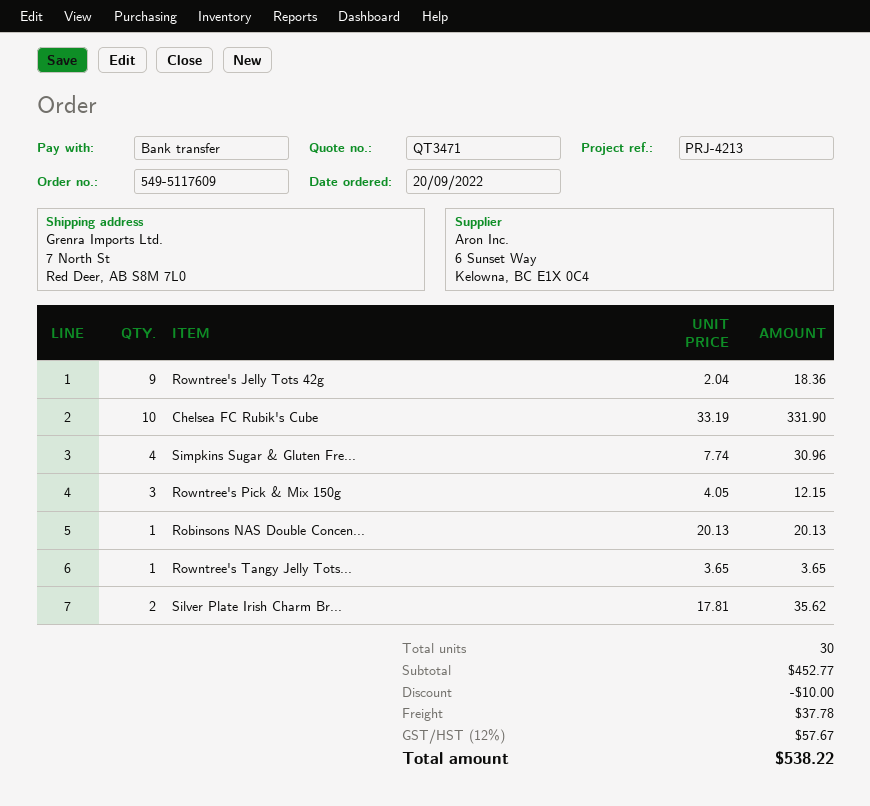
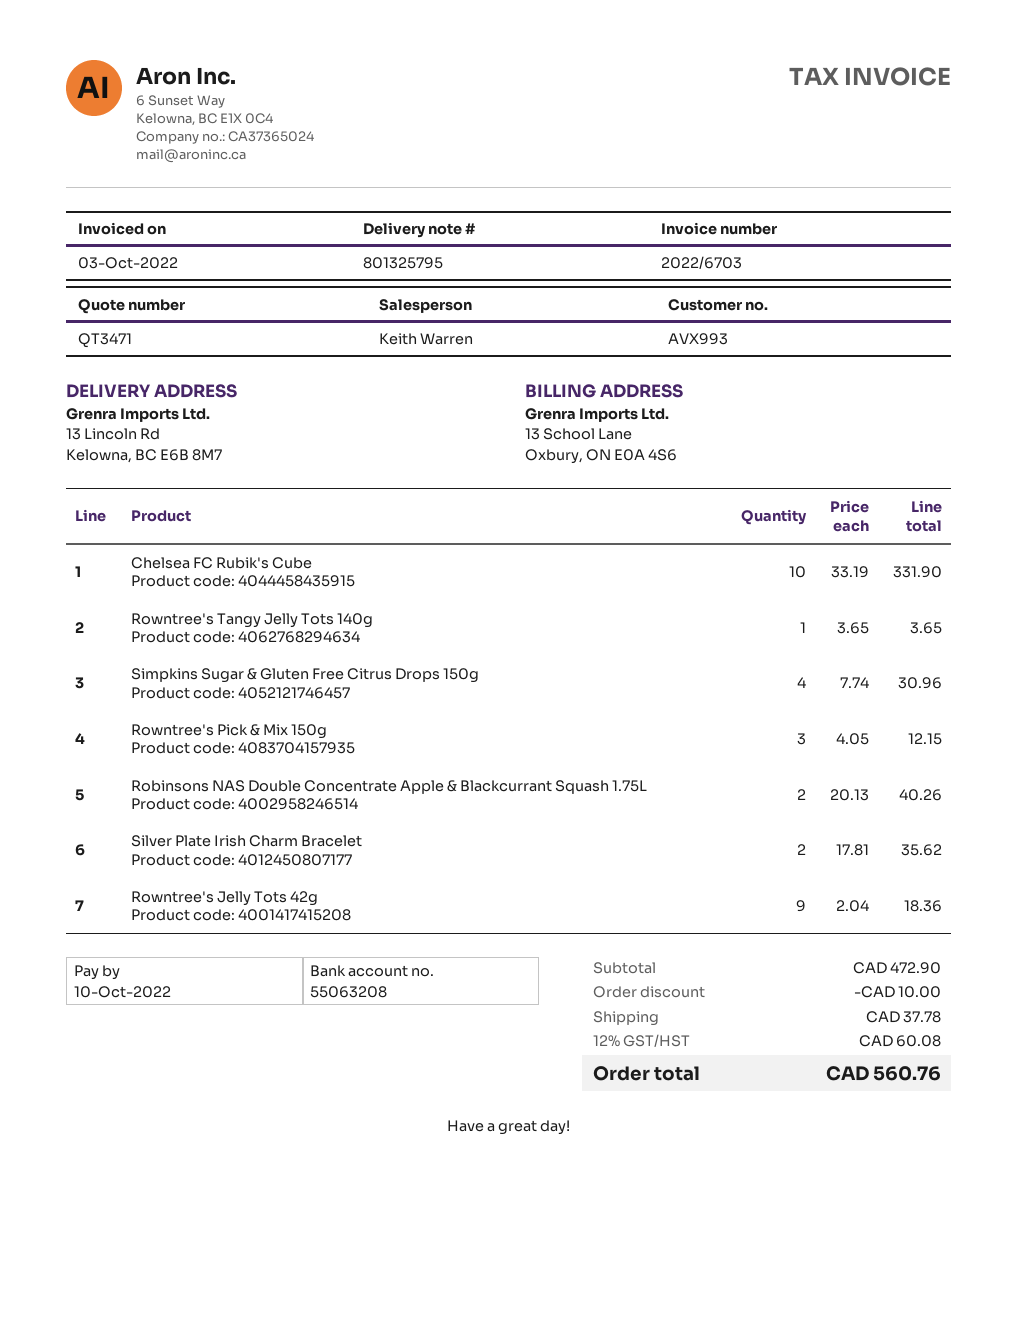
ship to: 7 North St, Red Deer, AB S8M 7L0 -> 13 Lincoln Rd, Kelowna, BC E6B 8M7
Robinsons NAS Double Concen...: 1 x 20.13 = 20.13 -> 2 x 20.13 = 40.26
subtotal: 452.77 -> 472.90
tax: 12% = 57.67 -> 12% = 60.08
total: 538.22 -> 560.76

